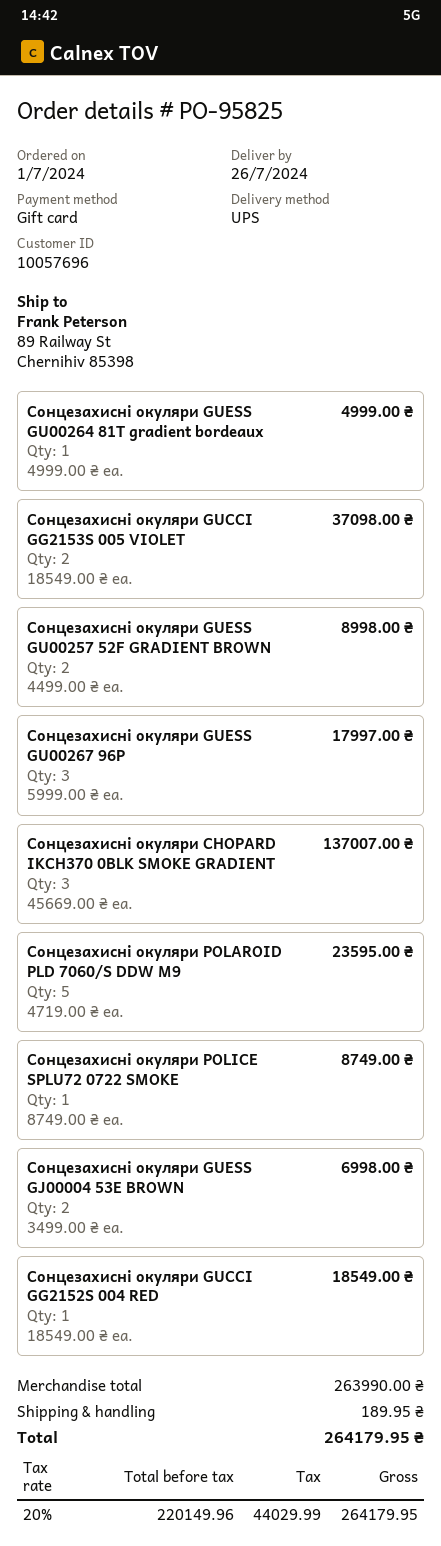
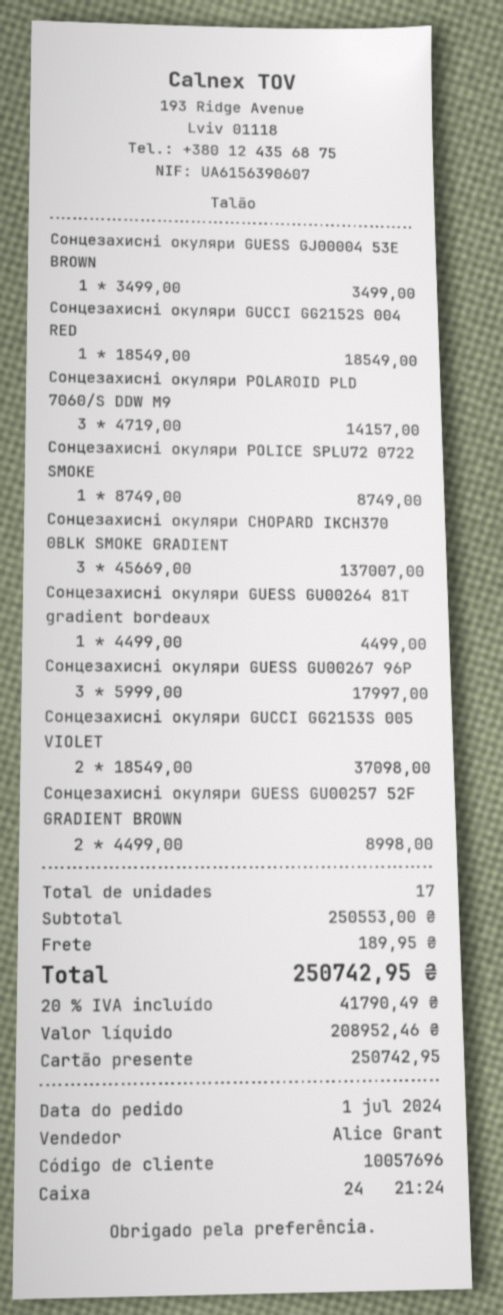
Сонцезахисні окуляри GUESS GU00264 81T gradient bordeaux: 1 x 4999.00 = 4999.00 -> 1 x 4499.00 = 4499.00
Сонцезахисні окуляри POLAROID PLD 7060/S DDW M9: 5 x 4719.00 = 23595.00 -> 3 x 4719.00 = 14157.00
Сонцезахисні окуляри GUESS GJ00004 53E BROWN: 2 x 3499.00 = 6998.00 -> 1 x 3499.00 = 3499.00
subtotal: 263990.00 -> 250553.00
net: 220149.96 -> 208952.46
tax: 20% = 44029.99 -> 20% = 41790.49
total: 264179.95 -> 250742.95

